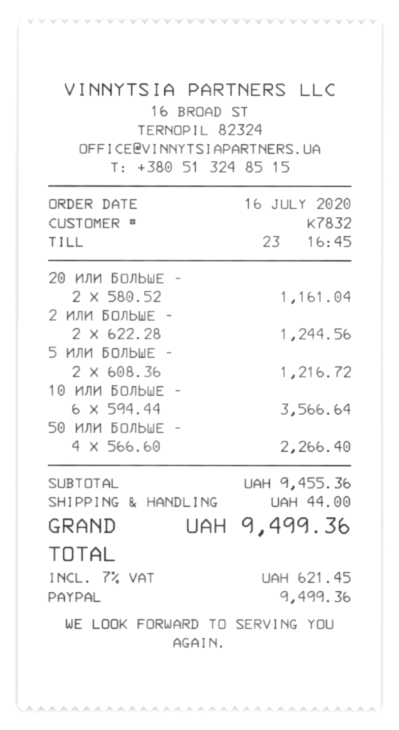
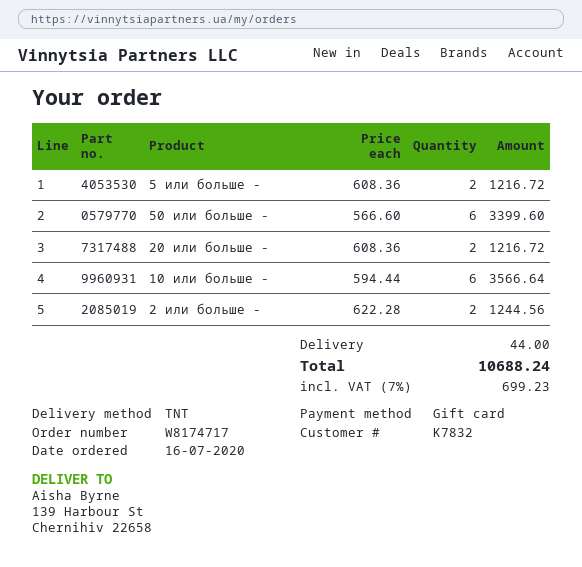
payment method: PayPal -> gift card
20 ИЛИ БОЛЬШЕ -: 2 x 580.52 = 1161.04 -> 2 x 608.36 = 1216.72
50 ИЛИ БОЛЬШЕ -: 4 x 566.60 = 2266.40 -> 6 x 566.60 = 3399.60
tax: 7% = 621.45 -> 7% = 699.23
total: 9499.36 -> 10688.24

